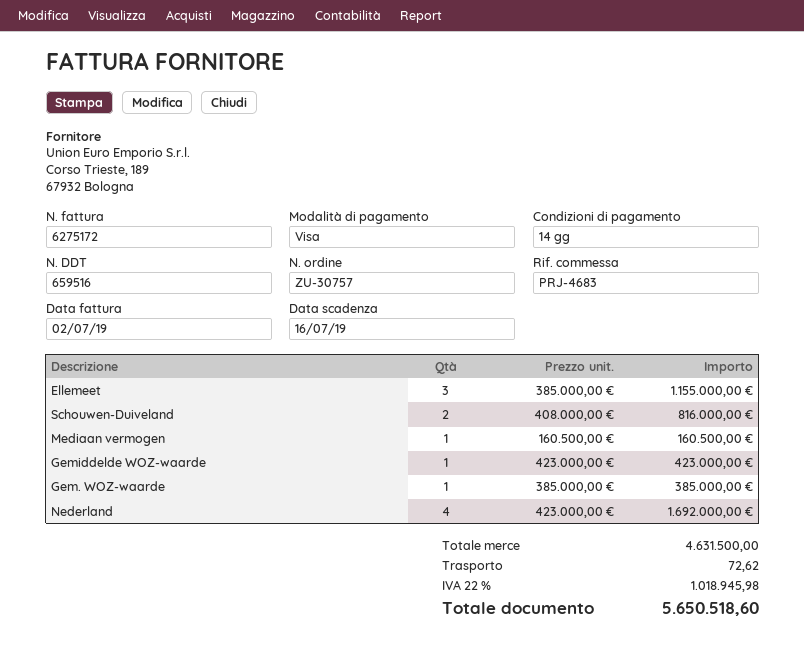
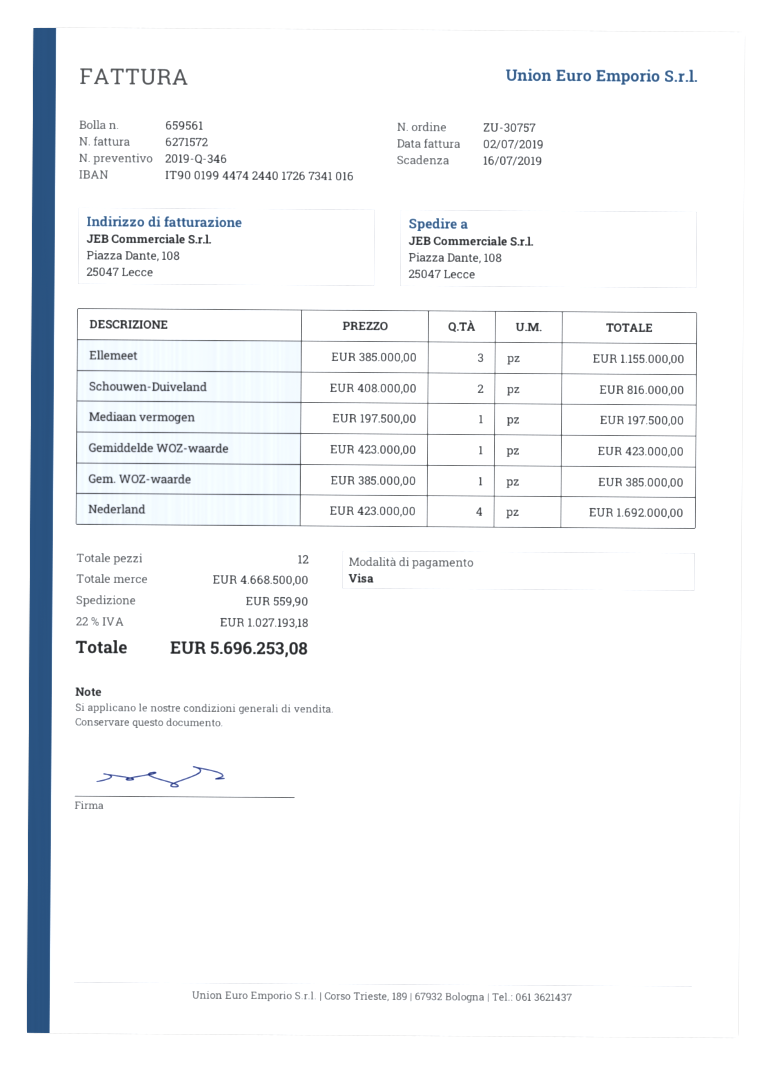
delivery note number: 659516 -> 659561
invoice number: 6275172 -> 6271572
Mediaan vermogen: 1 x 160500.00 = 160500.00 -> 1 x 197500.00 = 197500.00
subtotal: 4631500.00 -> 4668500.00
shipping: 72.62 -> 559.90
tax: 22% = 1018945.98 -> 22% = 1027193.18
total: 5650518.60 -> 5696253.08

